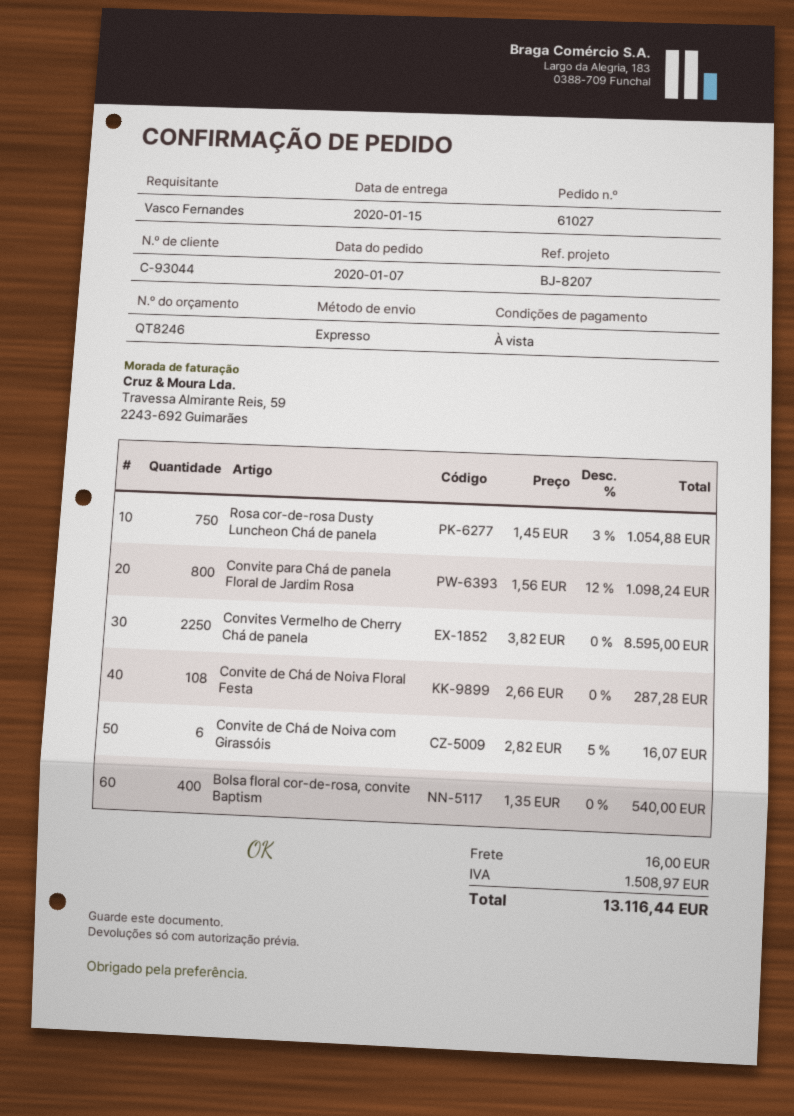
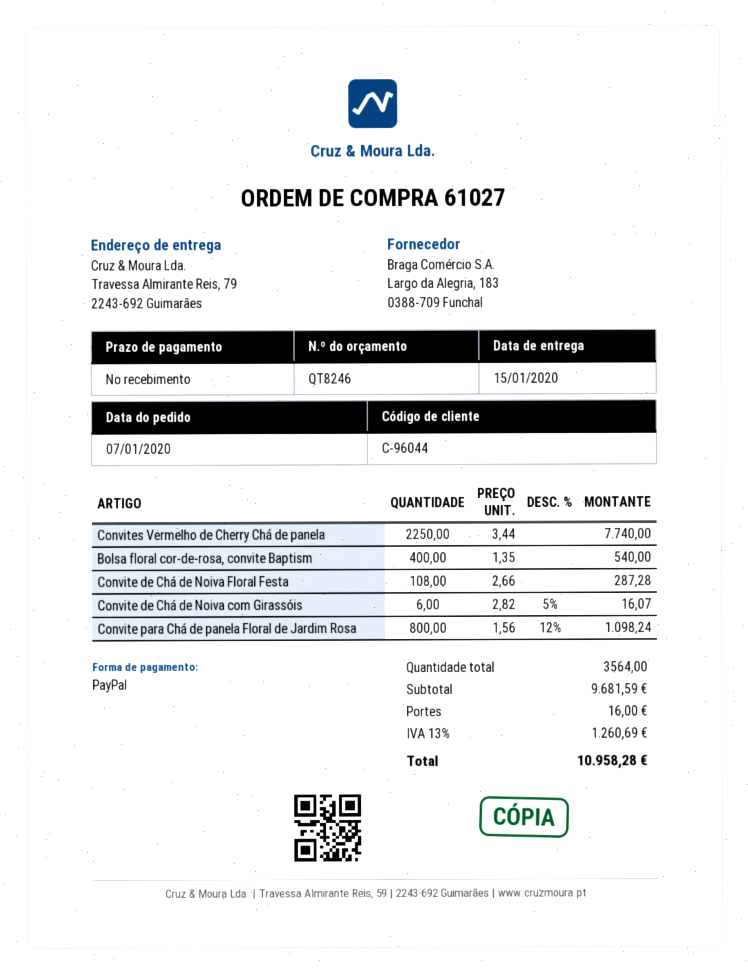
customer number: C-93044 -> C-96044
Rosa cor-de-rosa Dusty Luncheon Chá de panela: 750 x 1.45 - 3% = 1054.88 -> none
Convites Vermelho de Cherry Chá de panela: 2250 x 3.82 = 8595.00 -> 2250 x 3.44 = 7740.00
tax: 1508.97 -> 1260.69
total: 13116.44 -> 10958.28

